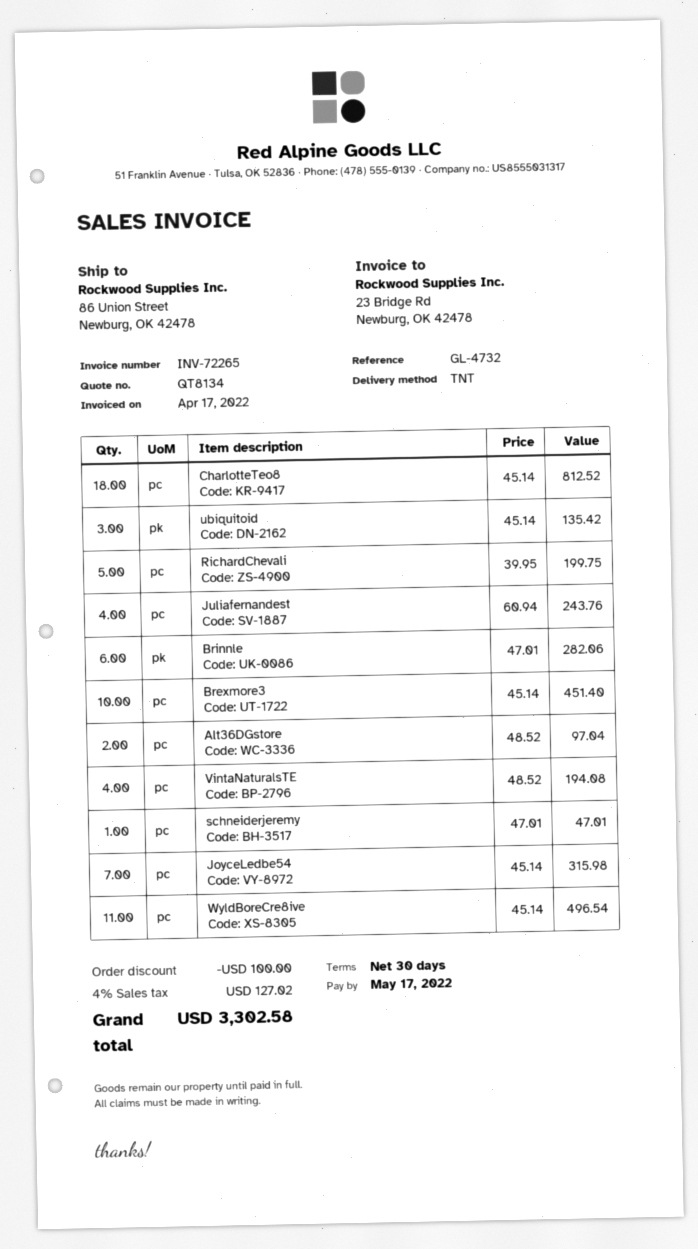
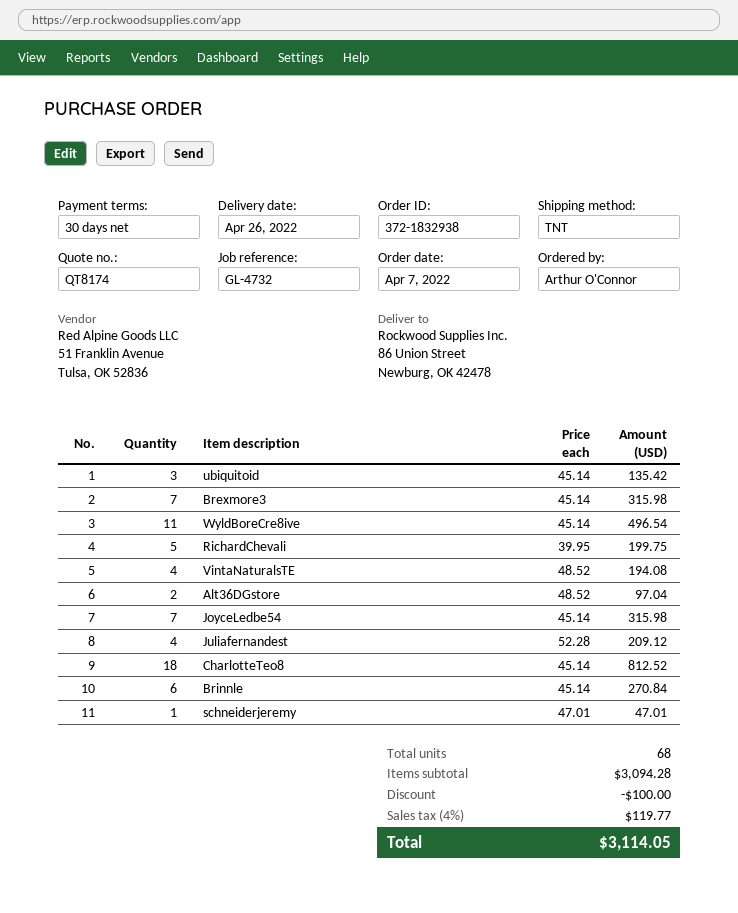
quote number: QT8134 -> QT8174
Juliafernandest: 4 x 60.94 = 243.76 -> 4 x 52.28 = 209.12
Brinnle: 6 x 47.01 = 282.06 -> 6 x 45.14 = 270.84
Brexmore3: 10 x 45.14 = 451.40 -> 7 x 45.14 = 315.98
tax: 4% = 127.02 -> 4% = 119.77
total: 3302.58 -> 3114.05

